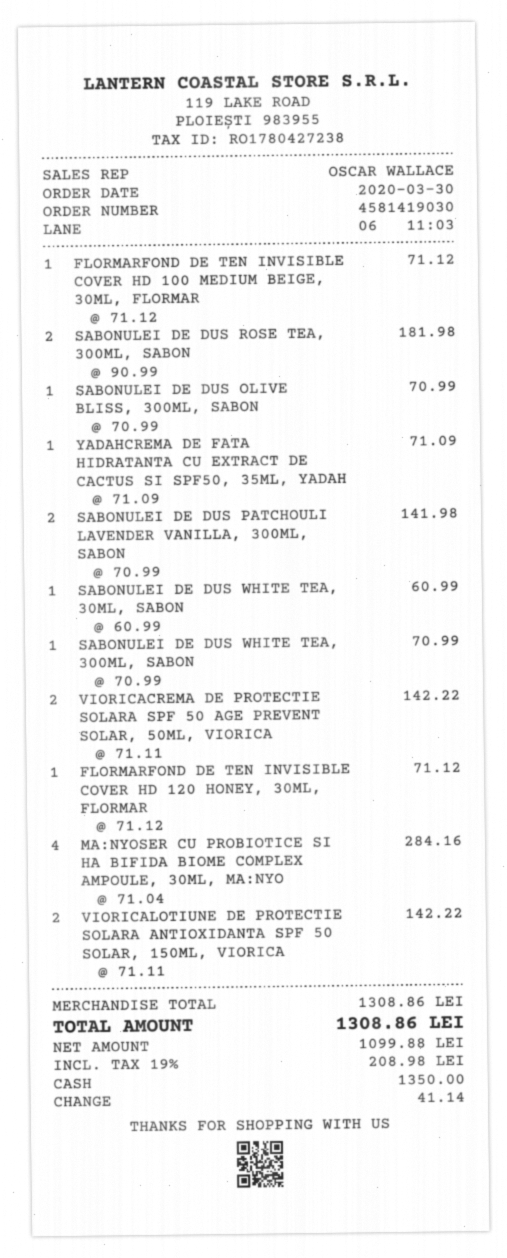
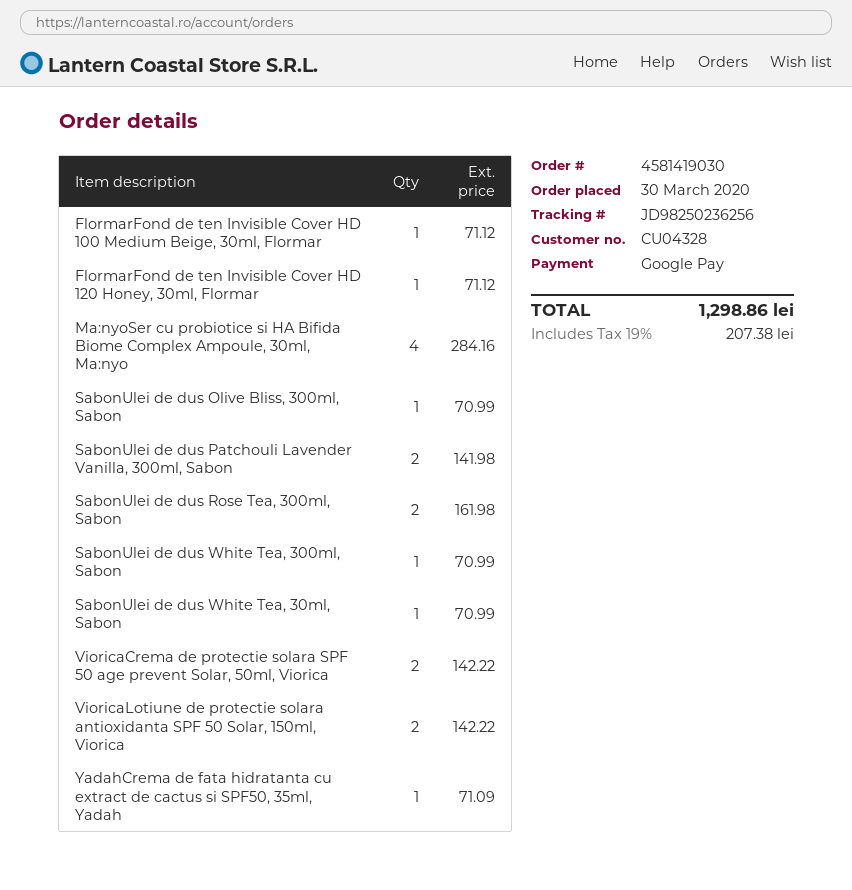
payment method: cash -> Google Pay
SABONULEI DE DUS ROSE TEA, 300ML, SABON: 2 for 181.98 -> 2 for 161.98
SABONULEI DE DUS WHITE TEA, 30ML, SABON: 1 for 60.99 -> 1 for 70.99
tax: 19% = 208.98 -> 19% = 207.38
total: 1308.86 -> 1298.86

